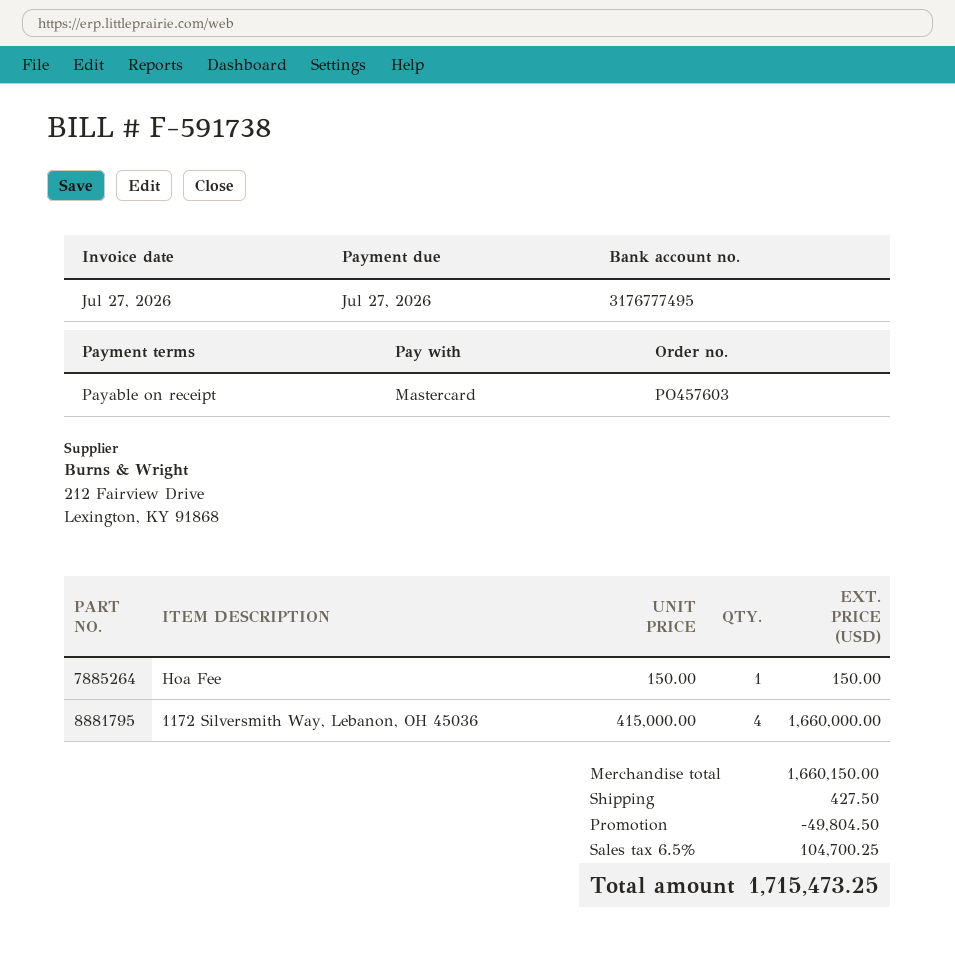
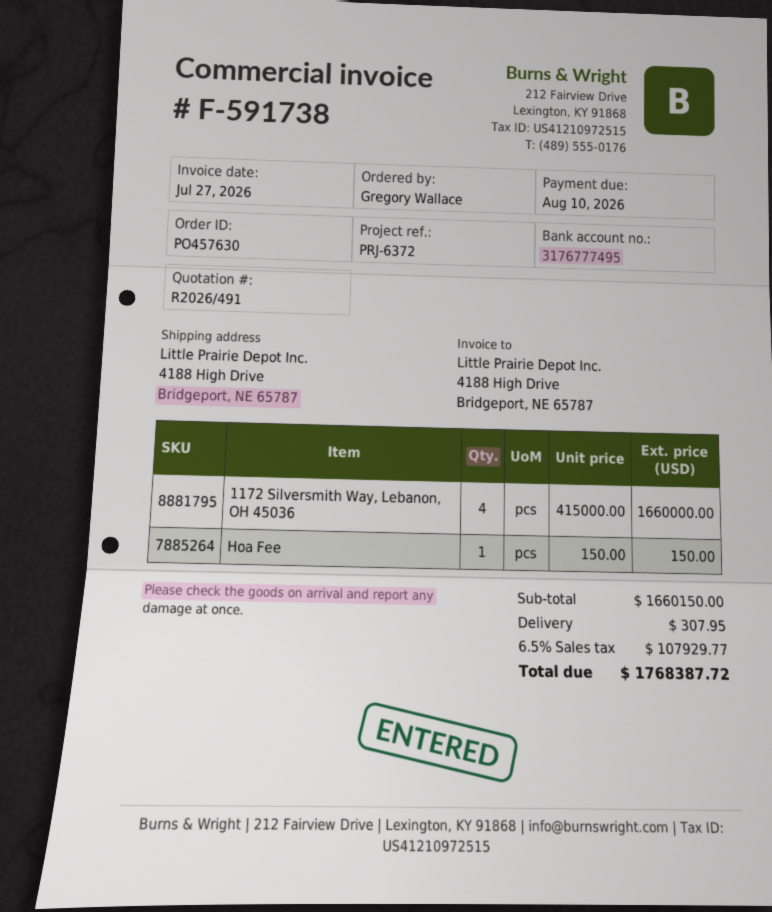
order number: PO457603 -> PO457630
due date: 2026-07-27 -> 2026-08-10
discount: 49804.50 -> none
shipping: 427.50 -> 307.95
tax: 6.5% = 104700.25 -> 6.5% = 107929.77
total: 1715473.25 -> 1768387.72

